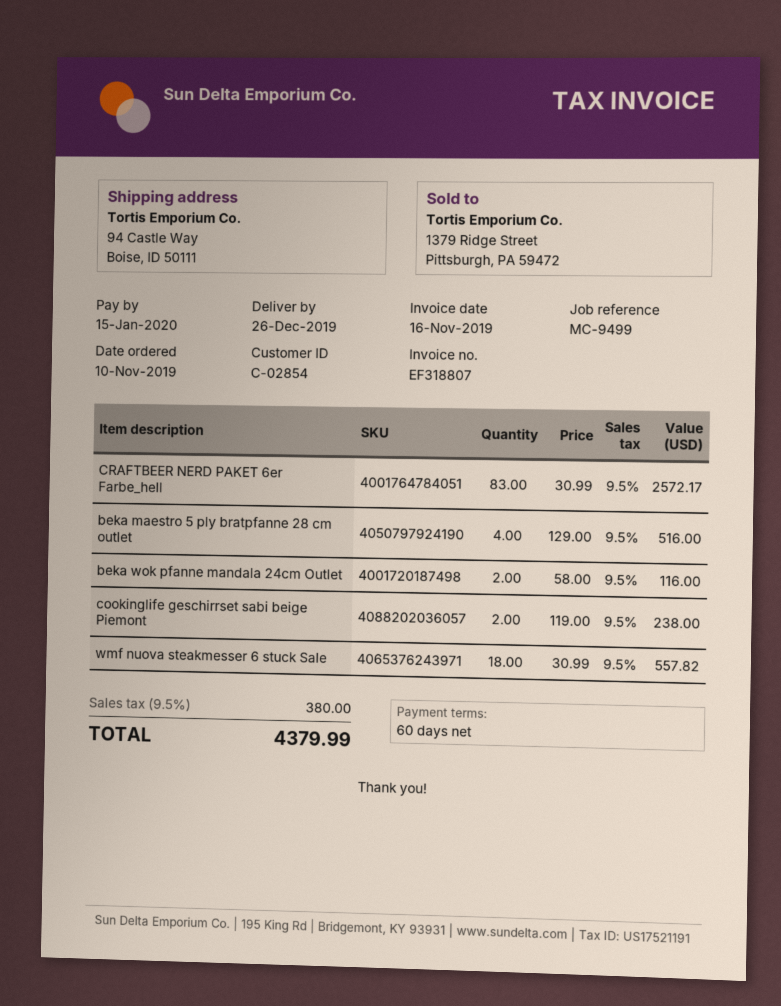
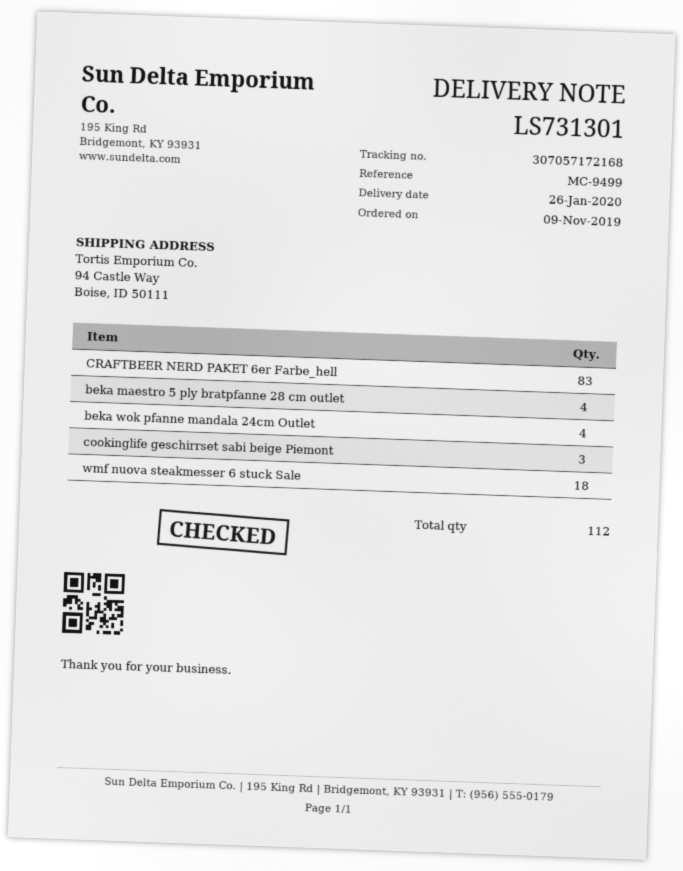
order date: 2019-11-10 -> 2019-11-09
delivery date: 2019-12-26 -> 2020-01-26
beka wok pfanne mandala 24cm Outlet: 2 -> 4
cookinglife geschirrset sabi beige Piemont: 2 -> 3

